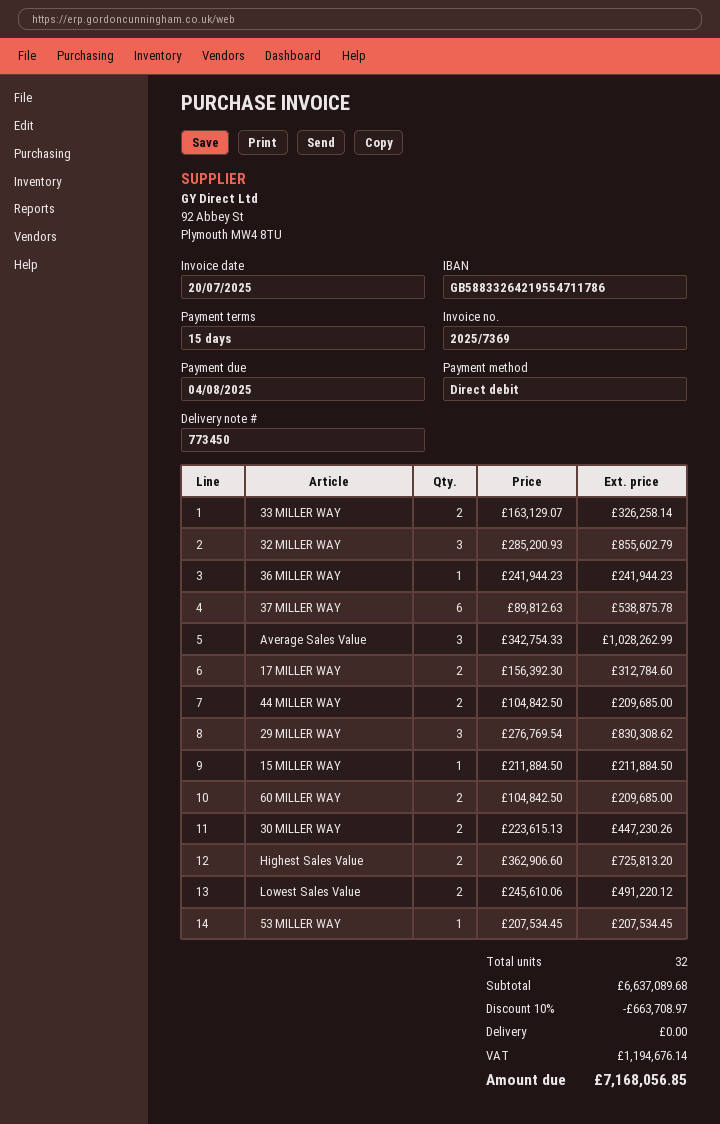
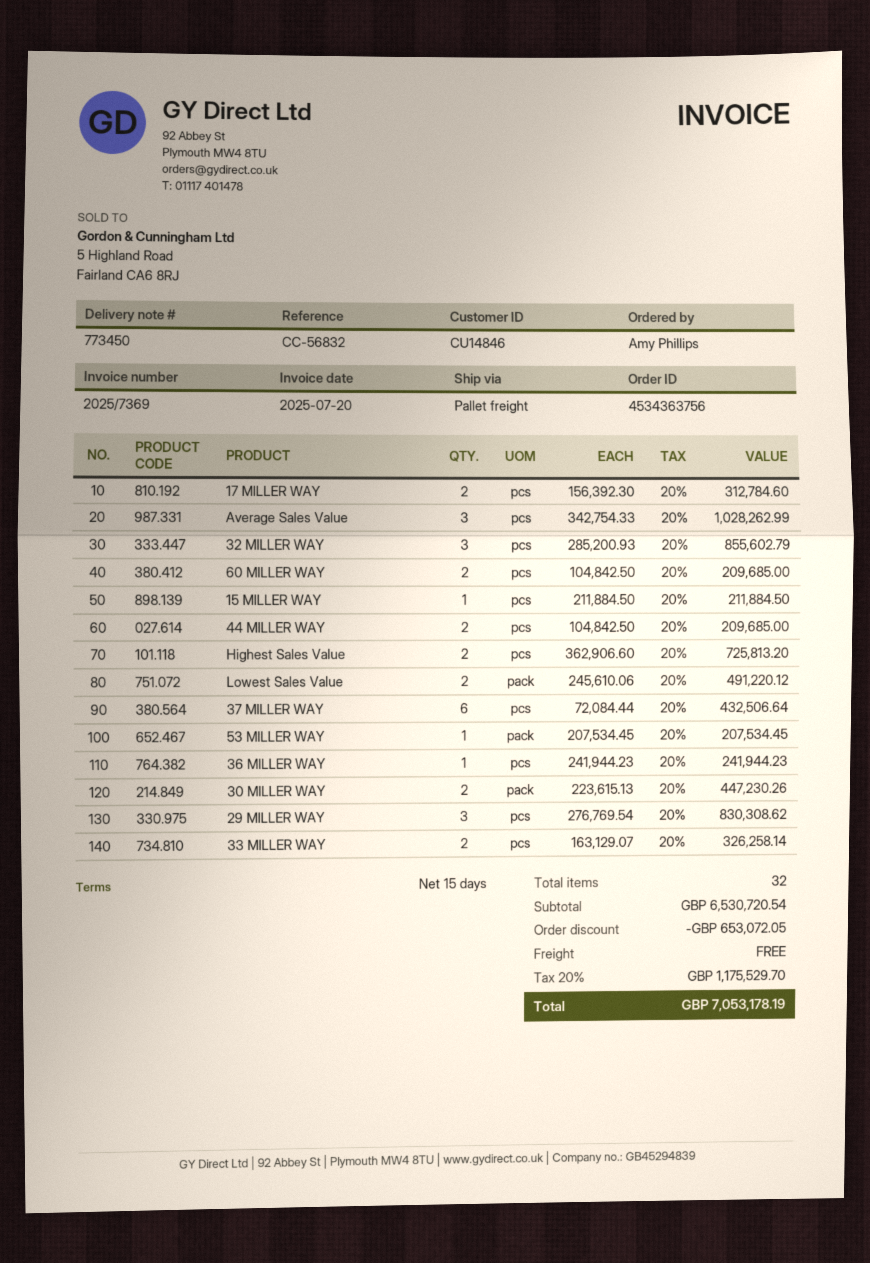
37 MILLER WAY: 6 x 89812.63 = 538875.78 -> 6 x 72084.44 = 432506.64
subtotal: 6637089.68 -> 6530720.54
discount: 663708.97 -> 653072.05
tax: 1194676.14 -> 1175529.70
total: 7168056.85 -> 7053178.19

